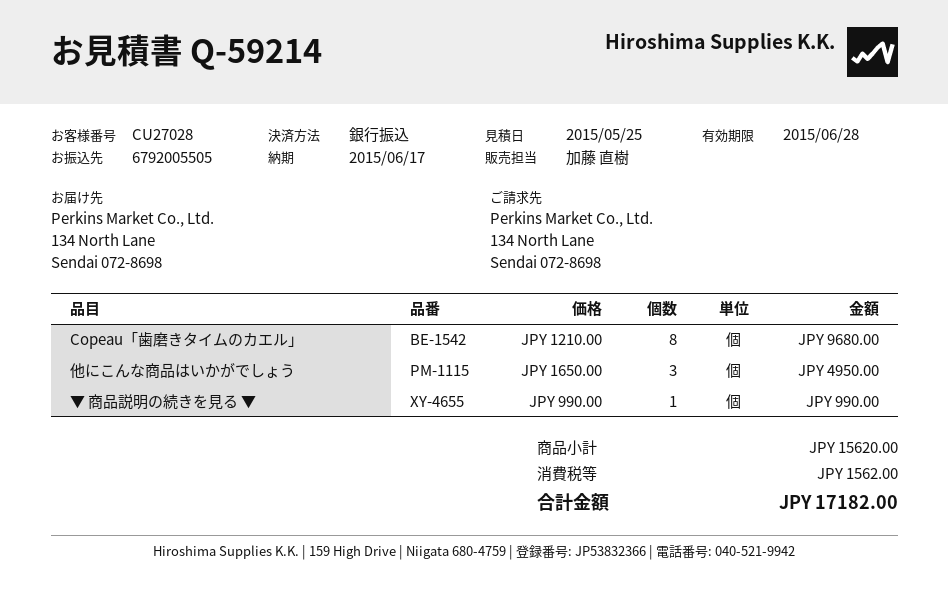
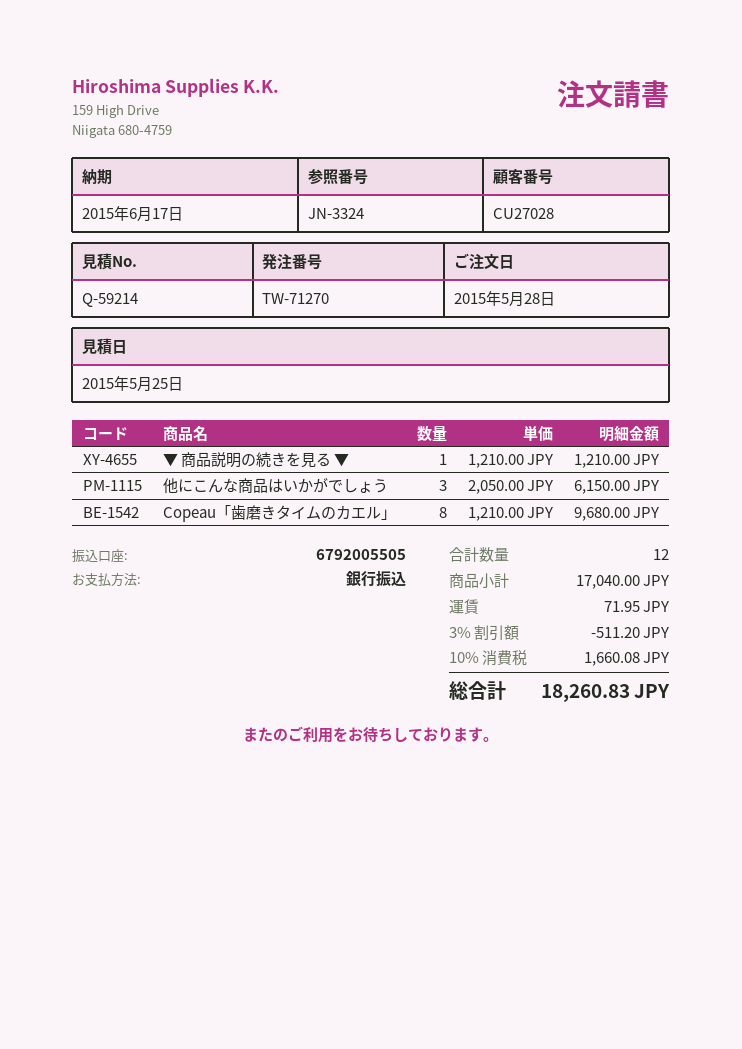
他にこんな商品はいかがでしょう: 3 x 1650.00 = 4950.00 -> 3 x 2050.00 = 6150.00
▼ 商品説明の続きを見る ▼: 1 x 990.00 = 990.00 -> 1 x 1210.00 = 1210.00
subtotal: 15620.00 -> 17040.00
discount: none -> 3% = 511.20
shipping: none -> 71.95
tax: 1562.00 -> 1660.08
total: 17182.00 -> 18260.83

